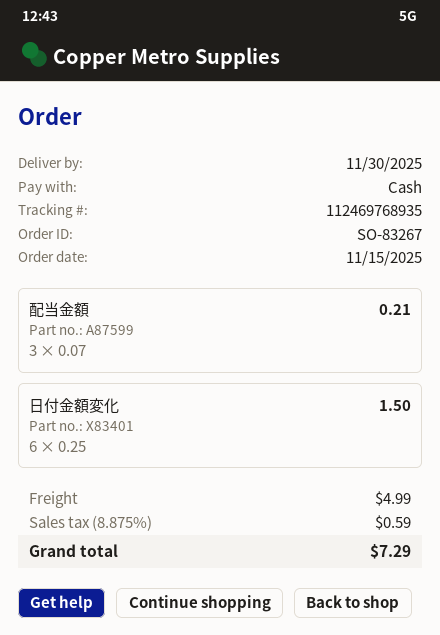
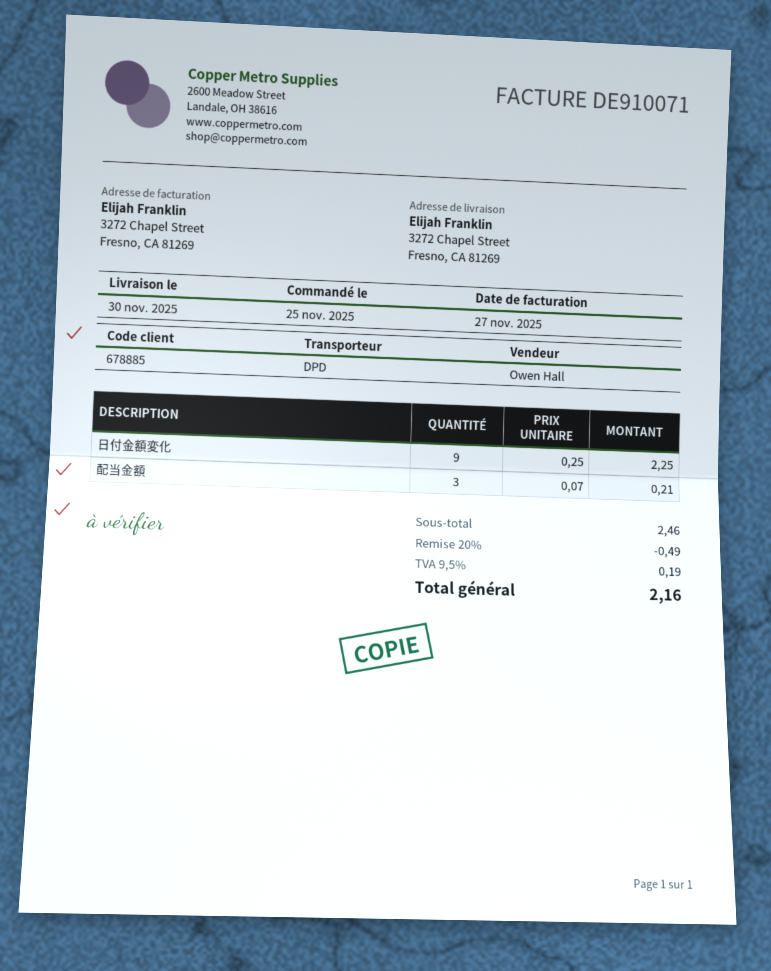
order date: 2025-11-15 -> 2025-11-25
日付金額変化: 6 x 0.25 = 1.50 -> 9 x 0.25 = 2.25
discount: none -> 20% = 0.49
shipping: 4.99 -> none
tax: 8.875% = 0.59 -> 9.5% = 0.19
total: 7.29 -> 2.16

